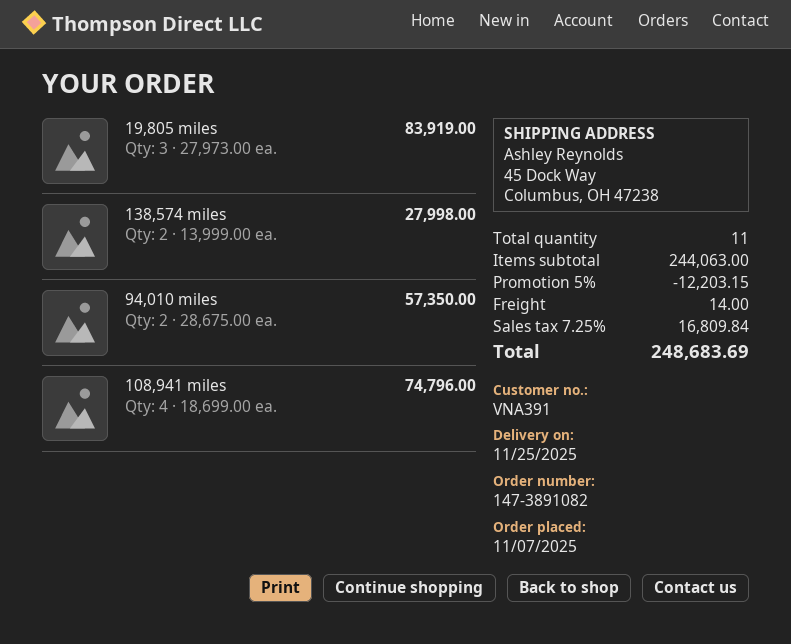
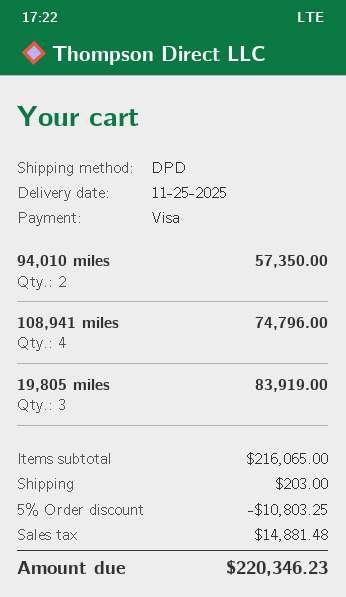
138,574 miles: 2 for 27998.00 -> none
subtotal: 244063.00 -> 216065.00
discount: 5% = 12203.15 -> 5% = 10803.25
shipping: 14.00 -> 203.00
tax: 16809.84 -> 14881.48
total: 248683.69 -> 220346.23

